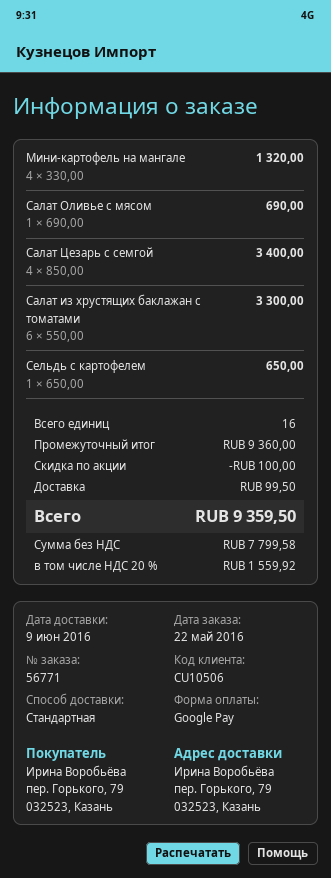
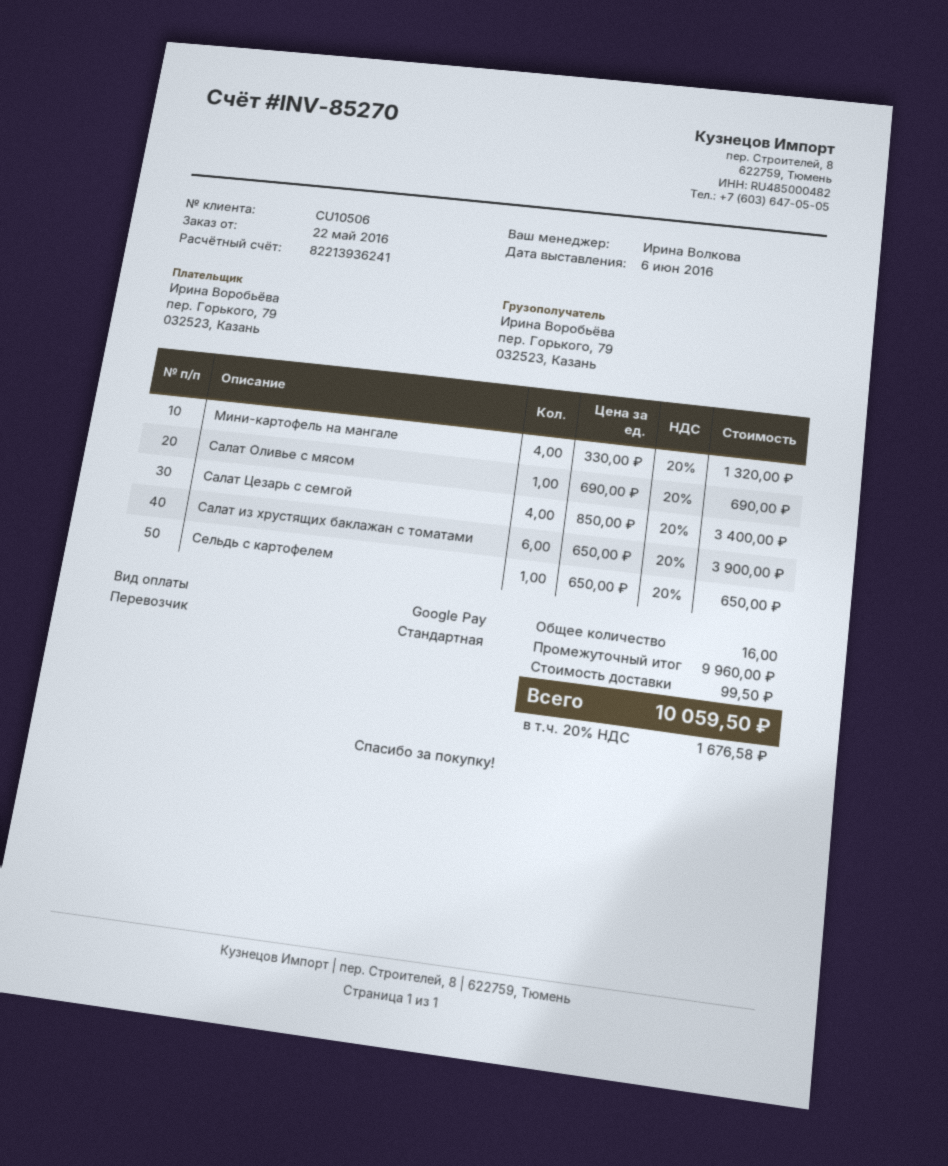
Салат из хрустящих баклажан с томатами: 6 x 550.00 = 3300.00 -> 6 x 650.00 = 3900.00
subtotal: 9360.00 -> 9960.00
discount: 100.00 -> none
tax: 20% = 1559.92 -> 20% = 1676.58
total: 9359.50 -> 10059.50

